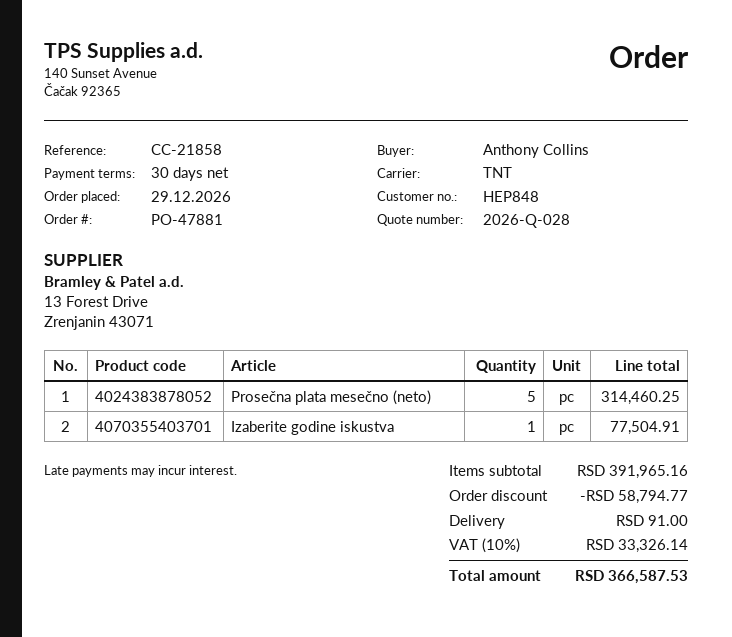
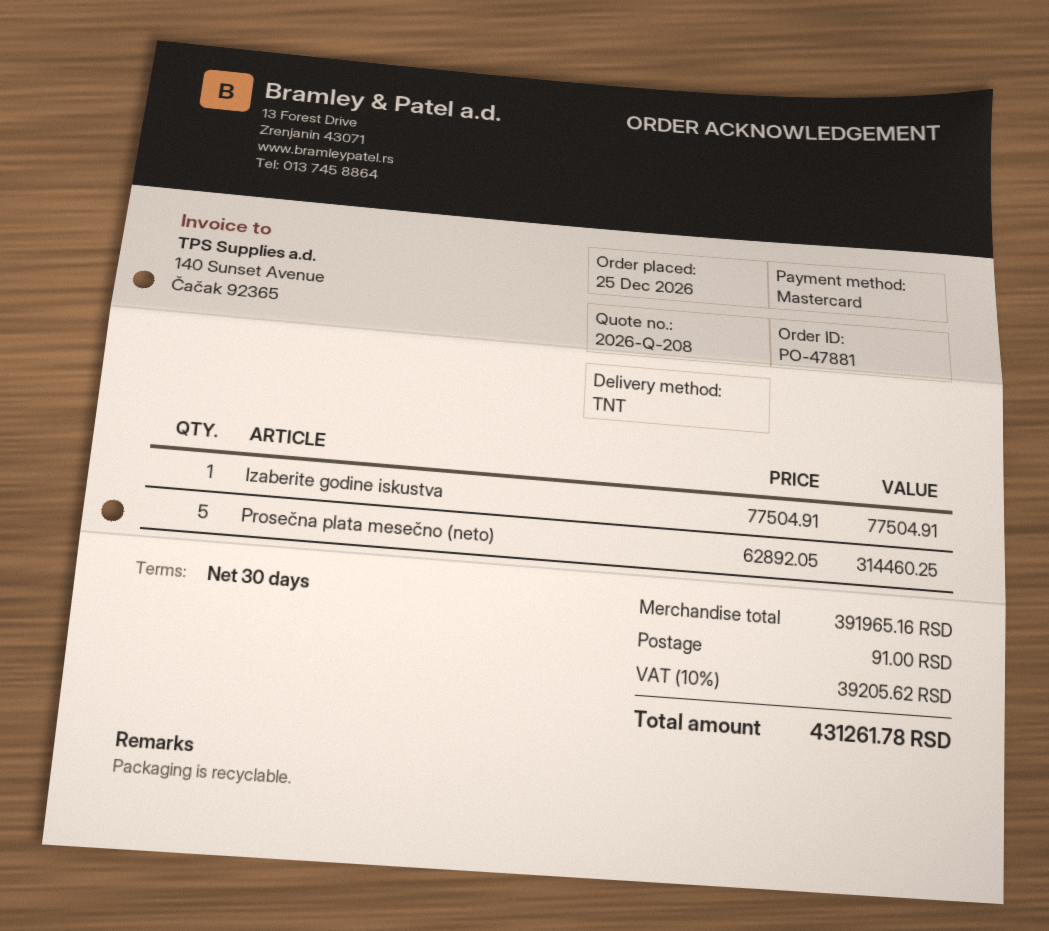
quote number: 2026-Q-028 -> 2026-Q-208
order date: 2026-12-29 -> 2026-12-25
discount: 58794.77 -> none
tax: 10% = 33326.14 -> 10% = 39205.62
total: 366587.53 -> 431261.78

